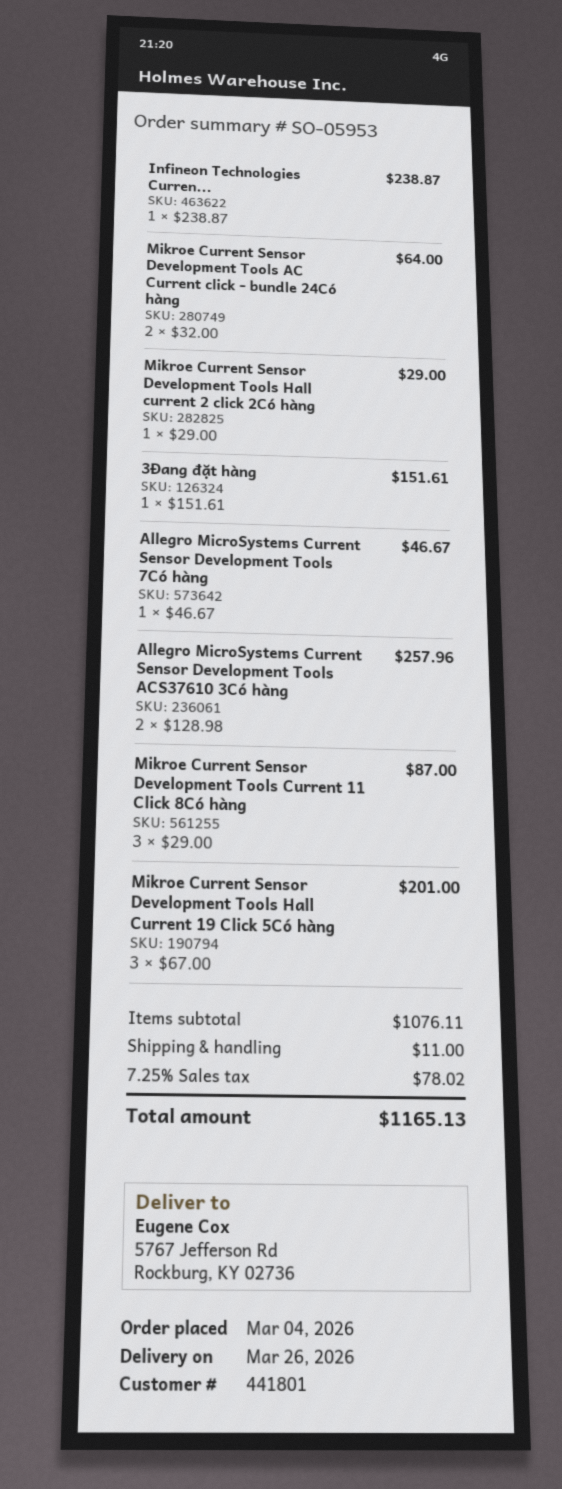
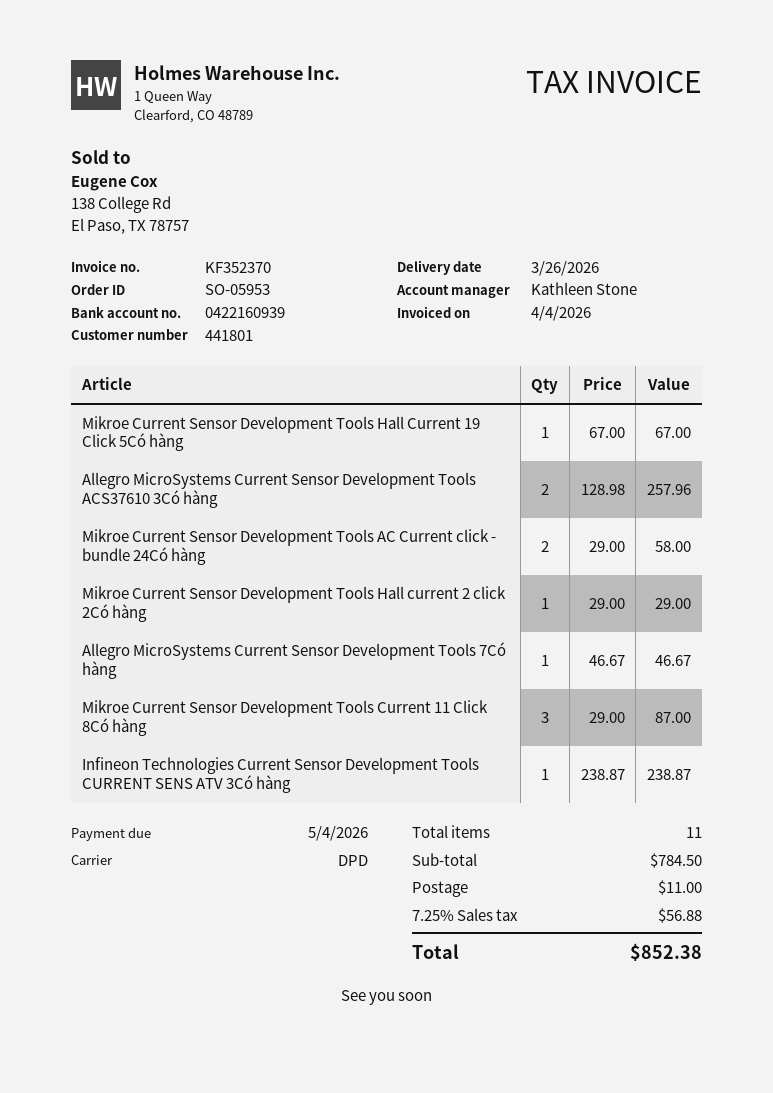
Mikroe Current Sensor Development Tools AC Current click - bundle 24Có hàng: 2 x 32.00 = 64.00 -> 2 x 29.00 = 58.00
3Đang đặt hàng: 1 x 151.61 = 151.61 -> none
Mikroe Current Sensor Development Tools Hall Current 19 Click 5Có hàng: 3 x 67.00 = 201.00 -> 1 x 67.00 = 67.00
subtotal: 1076.11 -> 784.50
tax: 7.25% = 78.02 -> 7.25% = 56.88
total: 1165.13 -> 852.38

